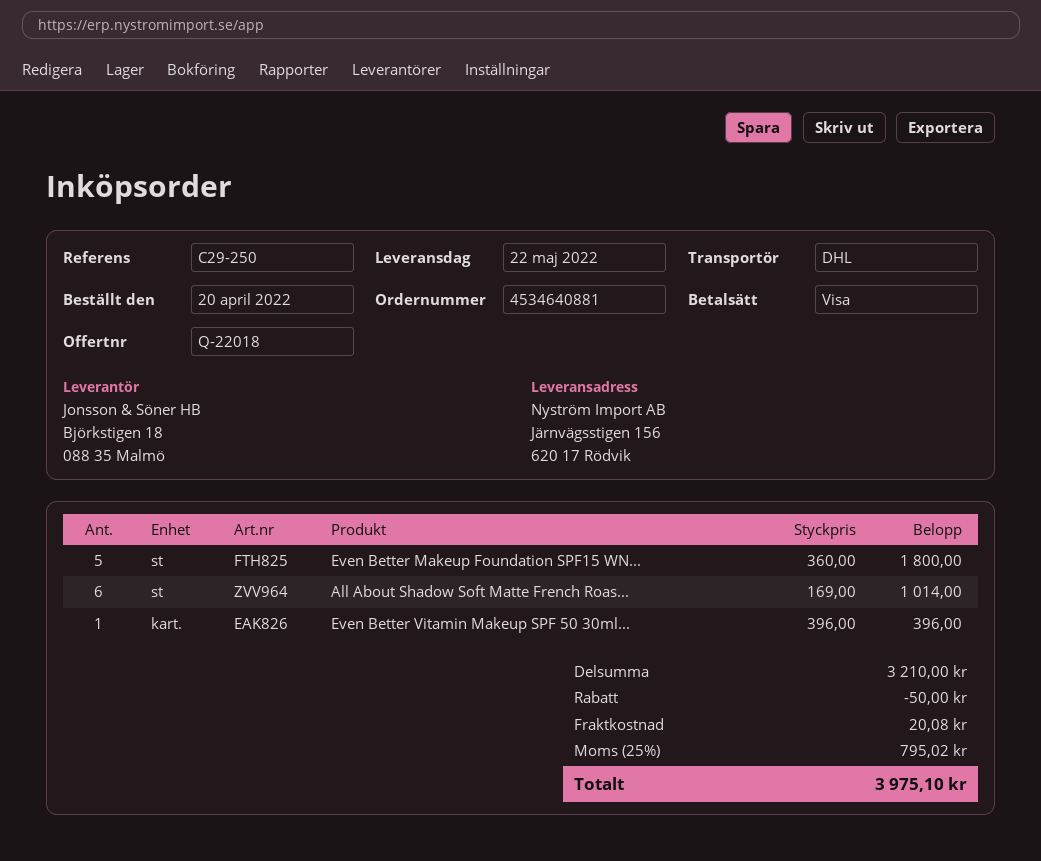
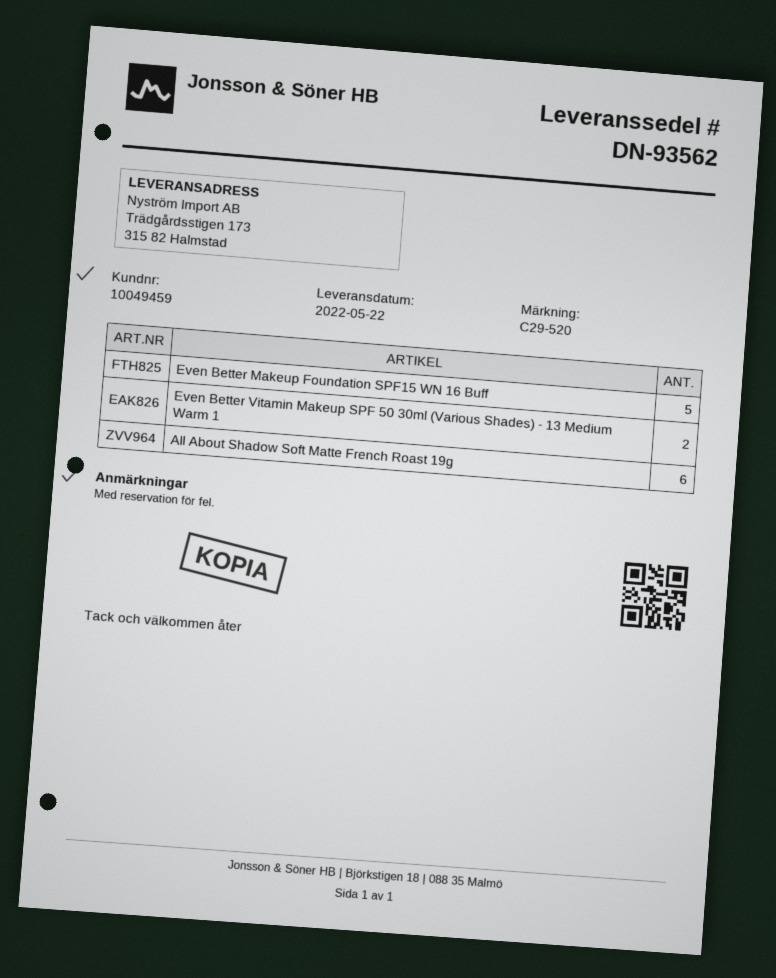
reference: C29-250 -> C29-520
ship to: Järnvägsstigen 156, 620 17 Rödvik -> Trädgårdsstigen 173, 315 82 Halmstad
Even Better Vitamin Makeup SPF 50 30ml...: 1 -> 2

